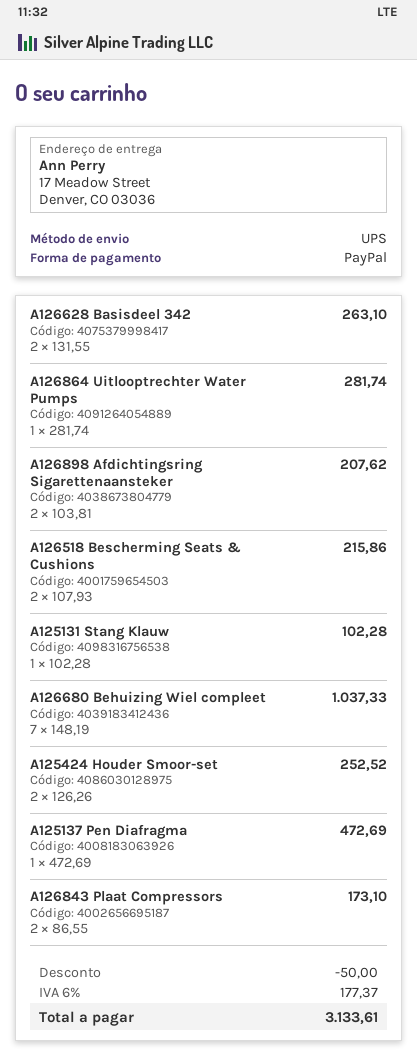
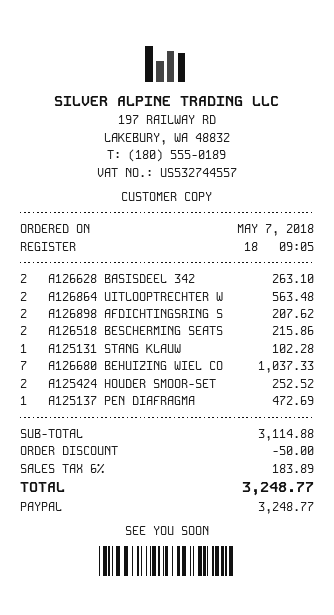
A126864 Uitlooptrechter Water Pumps: 1 for 281.74 -> 2 for 563.48
A126843 Plaat Compressors: 2 for 173.10 -> none
tax: 6% = 177.37 -> 6% = 183.89
total: 3133.61 -> 3248.77

